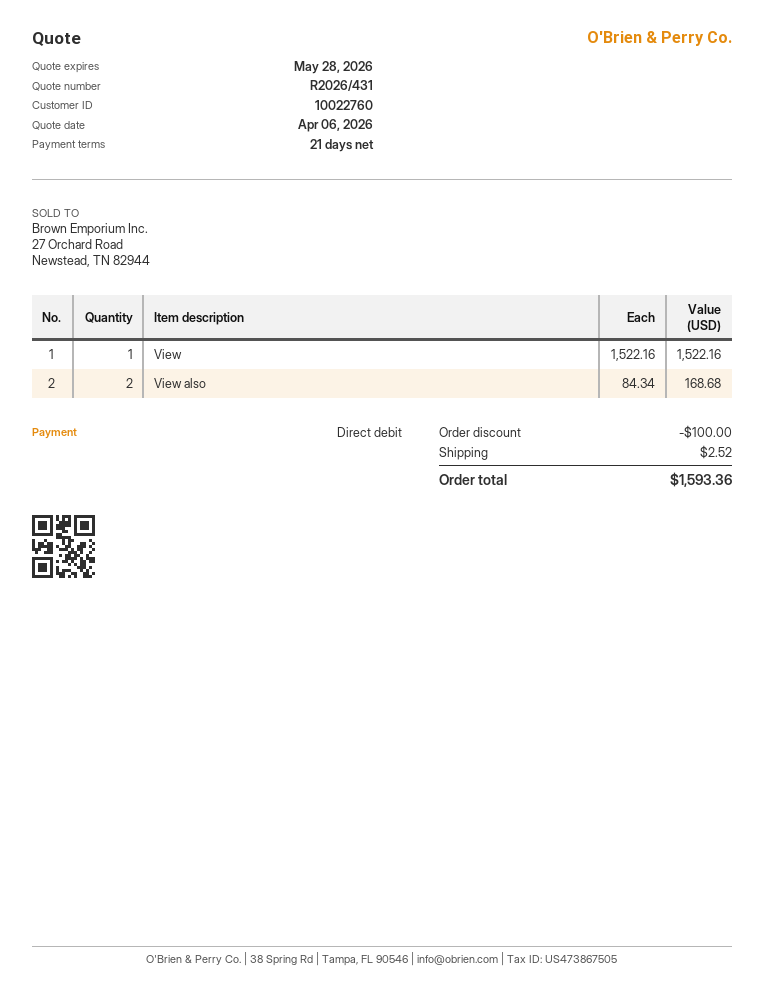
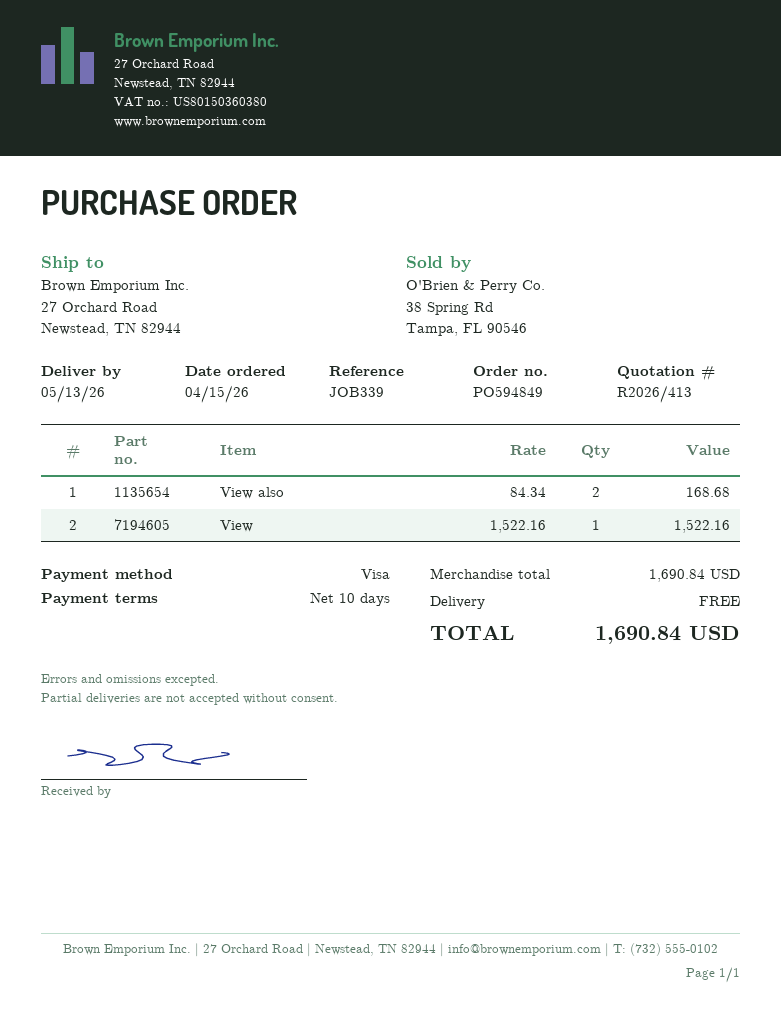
quote number: R2026/431 -> R2026/413
payment terms: 21 days -> 10 days
payment method: direct debit -> Visa
discount: 100.00 -> none
shipping: 2.52 -> 0.00
total: 1593.36 -> 1690.84

